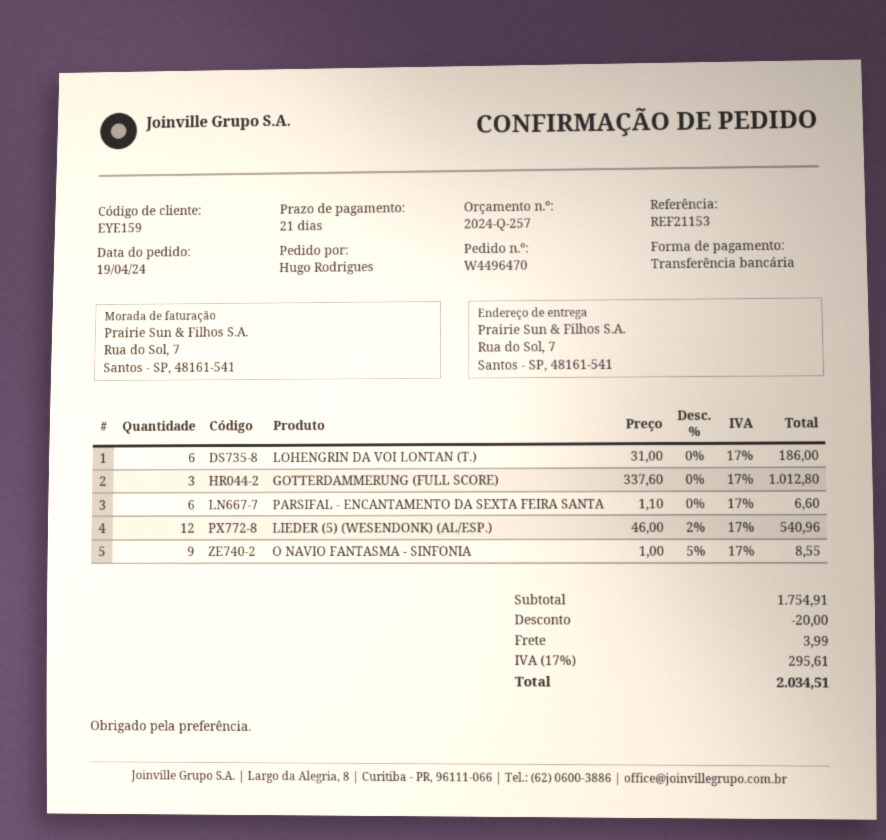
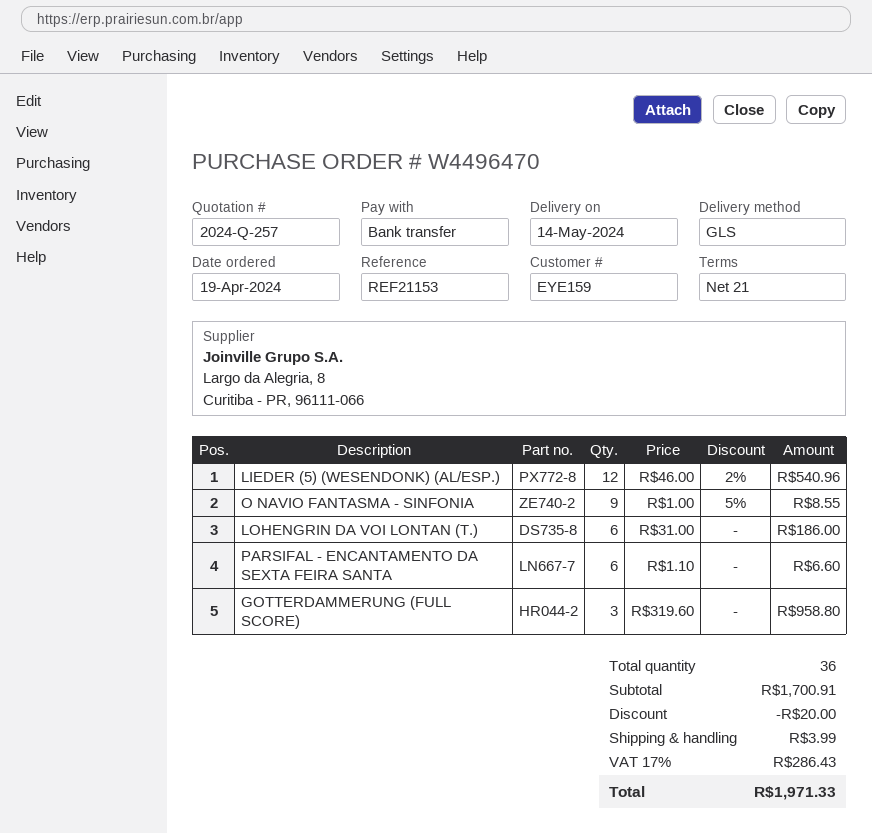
GOTTERDAMMERUNG (FULL SCORE): 3 x 337.60 = 1012.80 -> 3 x 319.60 = 958.80
subtotal: 1754.91 -> 1700.91
tax: 17% = 295.61 -> 17% = 286.43
total: 2034.51 -> 1971.33

